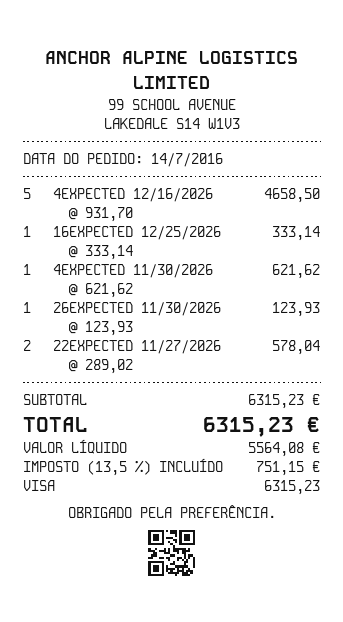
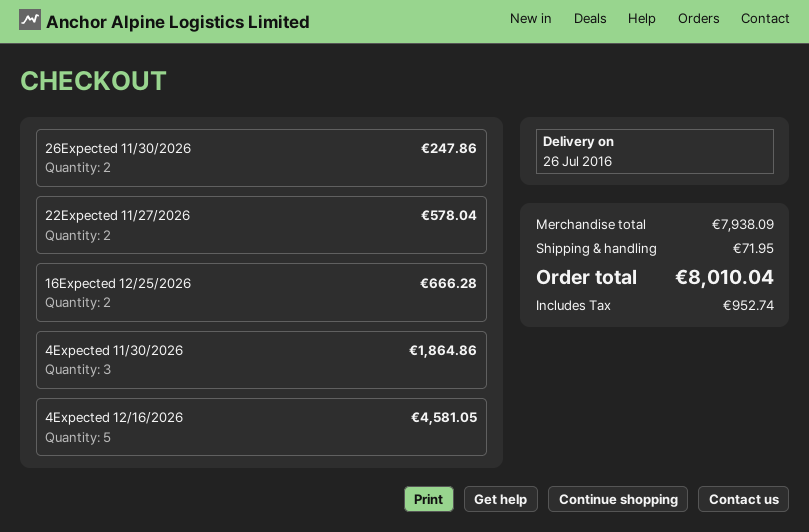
4EXPECTED 12/16/2026: 5 for 4658.50 -> 5 for 4581.05
16EXPECTED 12/25/2026: 1 for 333.14 -> 2 for 666.28
4EXPECTED 11/30/2026: 1 for 621.62 -> 3 for 1864.86
26EXPECTED 11/30/2026: 1 for 123.93 -> 2 for 247.86
subtotal: 6315.23 -> 7938.09
shipping: none -> 71.95
tax: 751.15 -> 952.74
total: 6315.23 -> 8010.04

